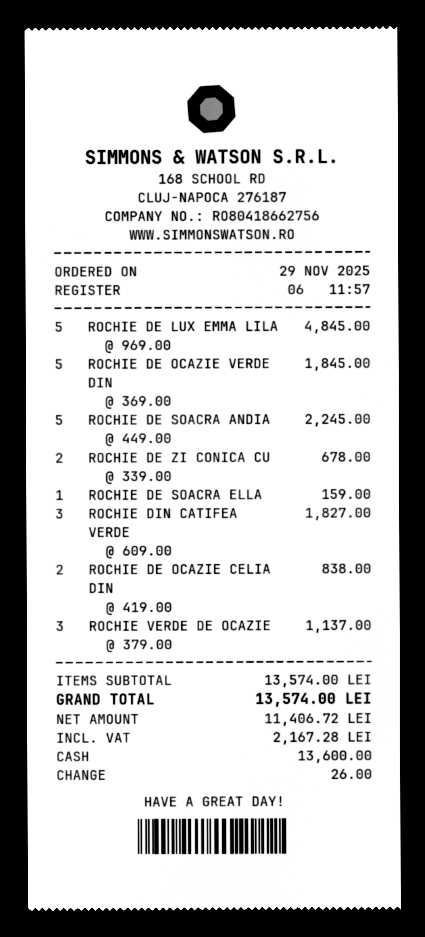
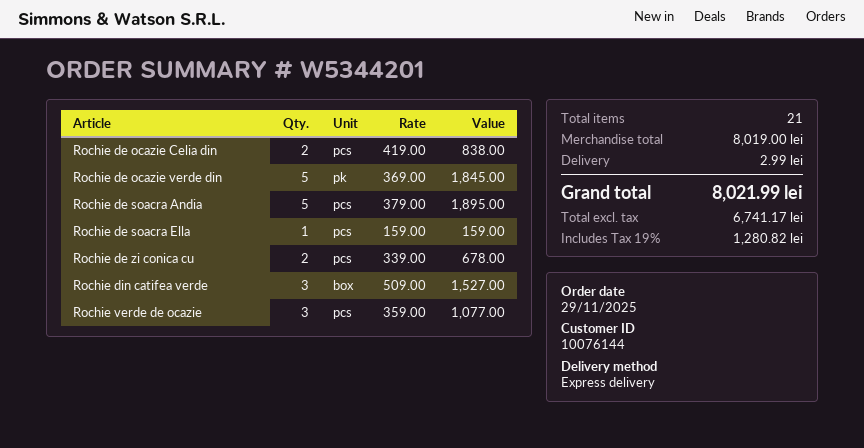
ROCHIE DE LUX EMMA LILA: 5 x 969.00 = 4845.00 -> none
ROCHIE DE SOACRA ANDIA: 5 x 449.00 = 2245.00 -> 5 x 379.00 = 1895.00
ROCHIE DIN CATIFEA VERDE: 3 x 609.00 = 1827.00 -> 3 x 509.00 = 1527.00
ROCHIE VERDE DE OCAZIE: 3 x 379.00 = 1137.00 -> 3 x 359.00 = 1077.00
subtotal: 13574.00 -> 8019.00
shipping: none -> 2.99
net: 11406.72 -> 6741.17
tax: 2167.28 -> 1280.82
total: 13574.00 -> 8021.99

